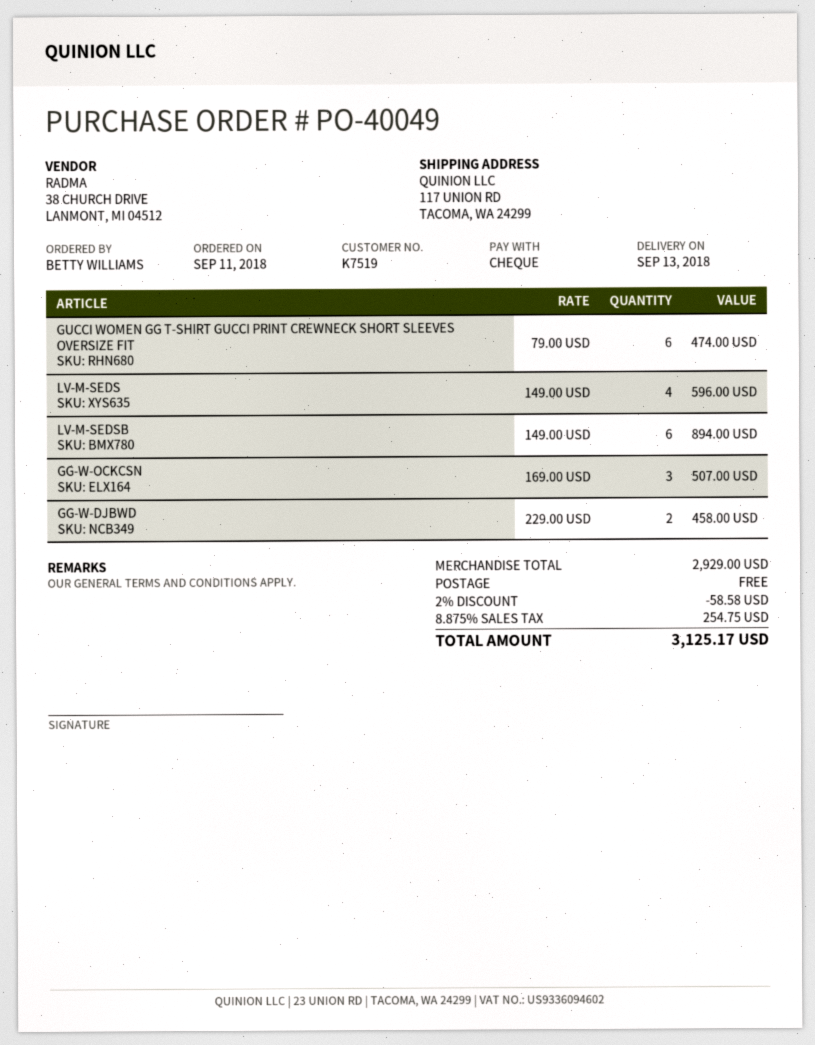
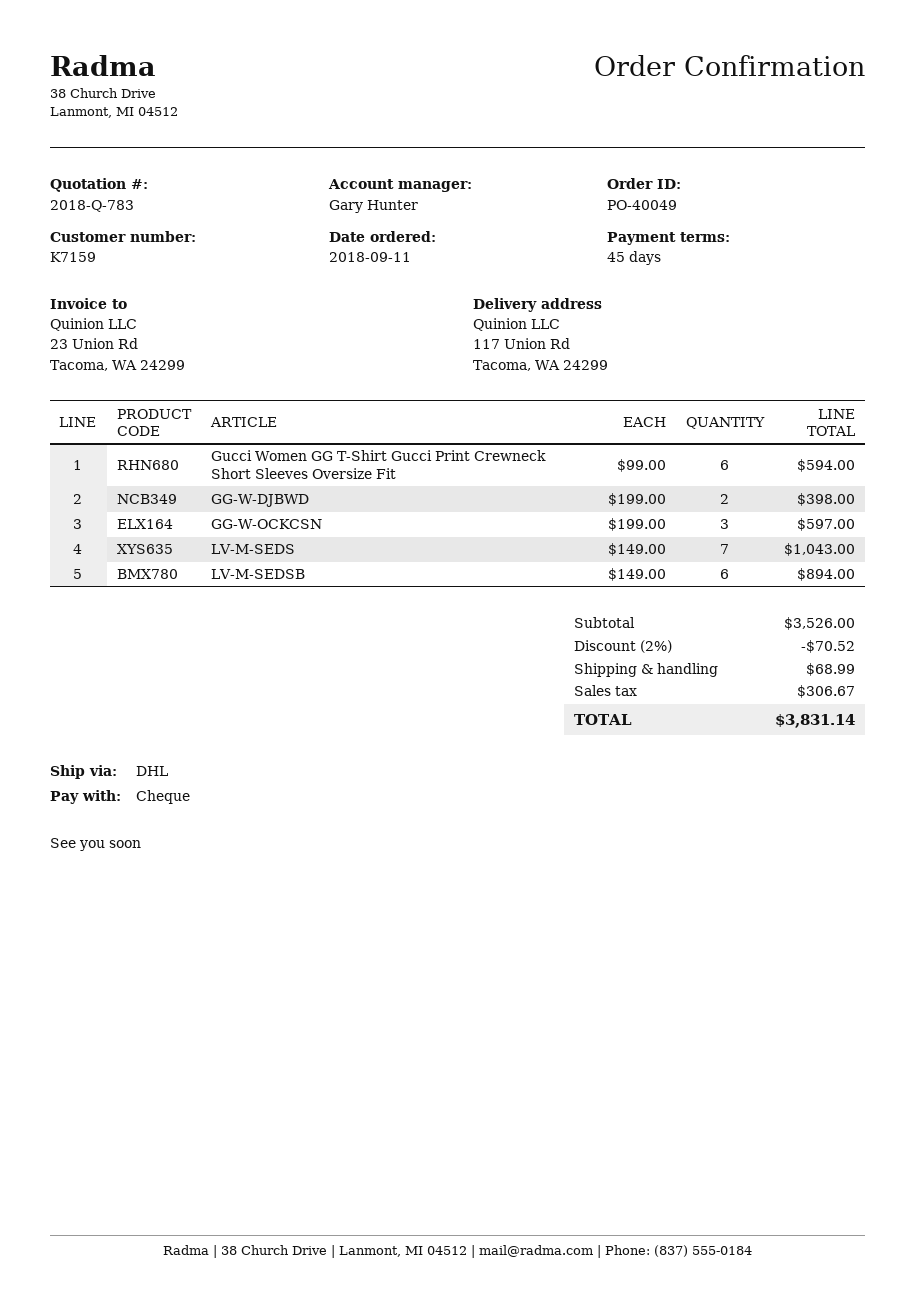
customer number: K7519 -> K7159
GUCCI WOMEN GG T-SHIRT GUCCI PRINT CREWNECK SHORT SLEEVES OVERSIZE FIT: 6 x 79.00 = 474.00 -> 6 x 99.00 = 594.00
LV-M-SEDS: 4 x 149.00 = 596.00 -> 7 x 149.00 = 1043.00
GG-W-OCKCSN: 3 x 169.00 = 507.00 -> 3 x 199.00 = 597.00
GG-W-DJBWD: 2 x 229.00 = 458.00 -> 2 x 199.00 = 398.00
subtotal: 2929.00 -> 3526.00
discount: 2% = 58.58 -> 2% = 70.52
shipping: 0.00 -> 68.99
tax: 254.75 -> 306.67
total: 3125.17 -> 3831.14

